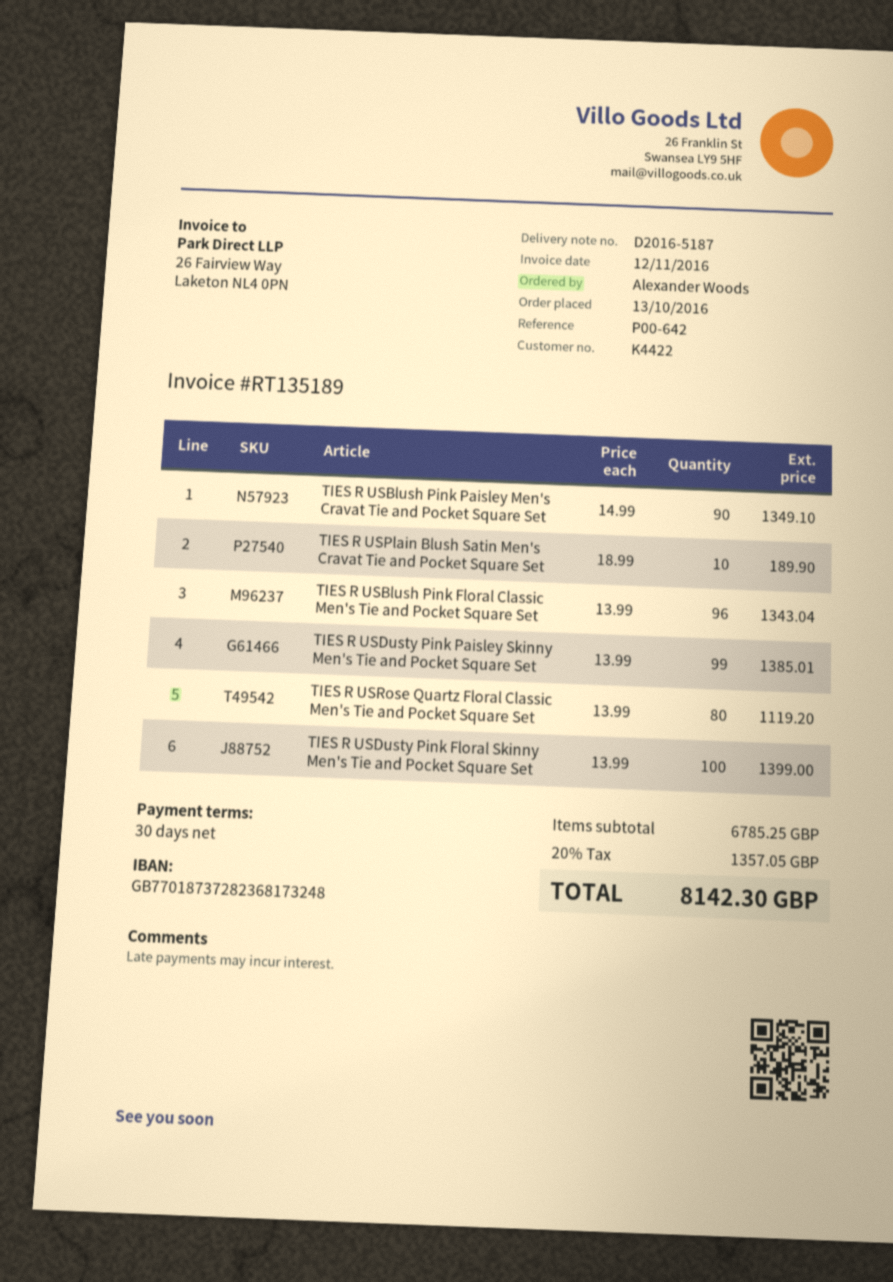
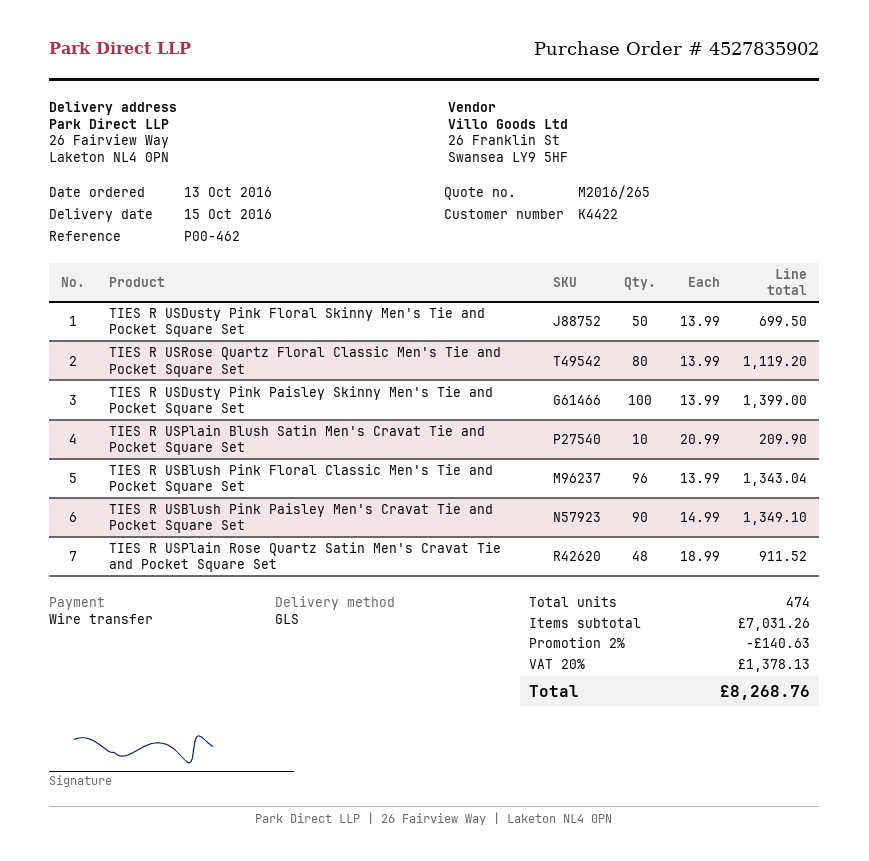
reference: P00-642 -> P00-462
TIES R USPlain Blush Satin Men's Cravat Tie and Pocket Square Set: 10 x 18.99 = 189.90 -> 10 x 20.99 = 209.90
TIES R USDusty Pink Paisley Skinny Men's Tie and Pocket Square Set: 99 x 13.99 = 1385.01 -> 100 x 13.99 = 1399.00
TIES R USDusty Pink Floral Skinny Men's Tie and Pocket Square Set: 100 x 13.99 = 1399.00 -> 50 x 13.99 = 699.50
TIES R USPlain Rose Quartz Satin Men's Cravat Tie and Pocket Square Set: none -> 48 x 18.99 = 911.52
subtotal: 6785.25 -> 7031.26
discount: none -> 2% = 140.63
tax: 20% = 1357.05 -> 20% = 1378.13
total: 8142.30 -> 8268.76

